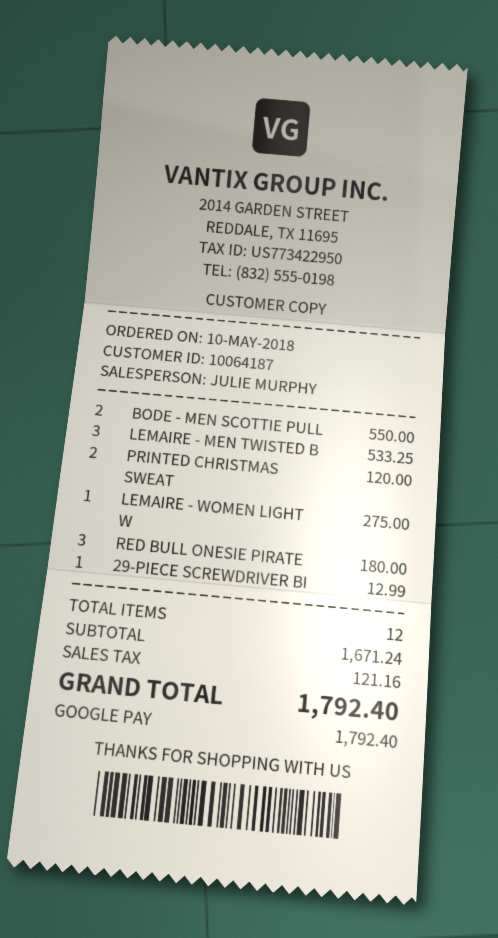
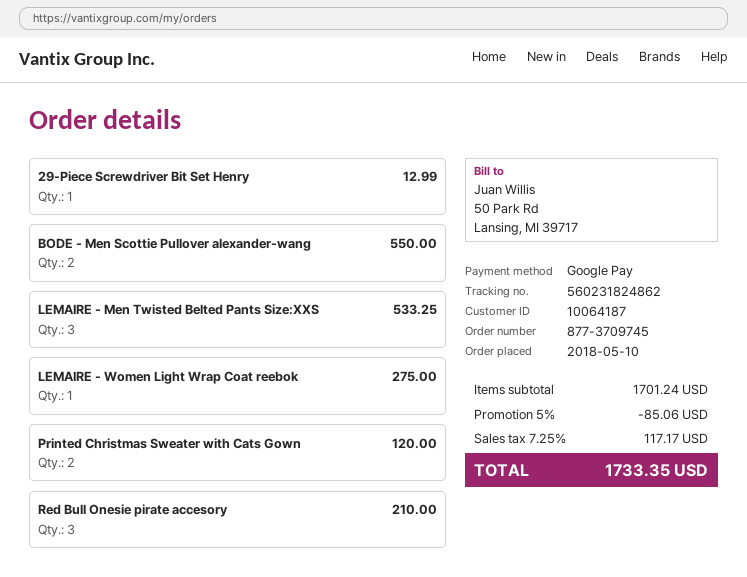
RED BULL ONESIE PIRATE: 3 for 180.00 -> 3 for 210.00
subtotal: 1671.24 -> 1701.24
discount: none -> 5% = 85.06
tax: 121.16 -> 117.17
total: 1792.40 -> 1733.35

